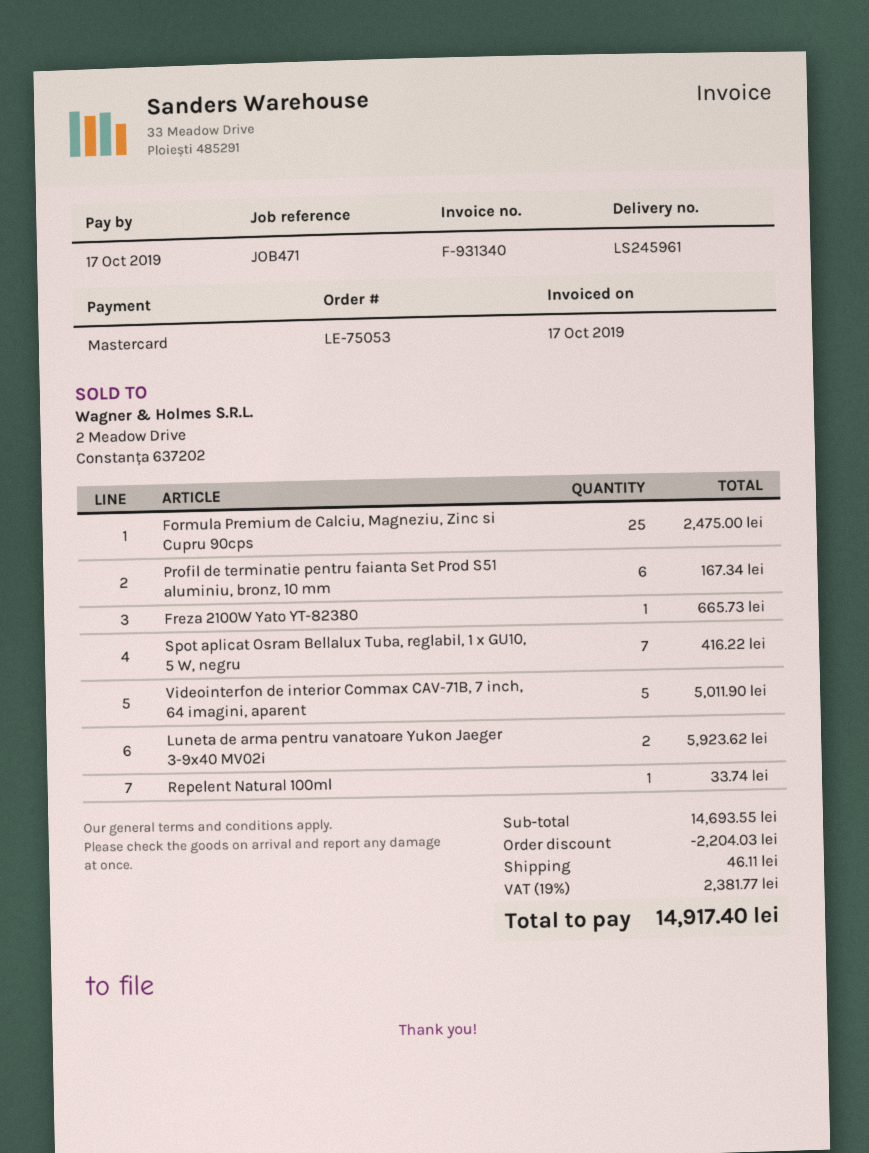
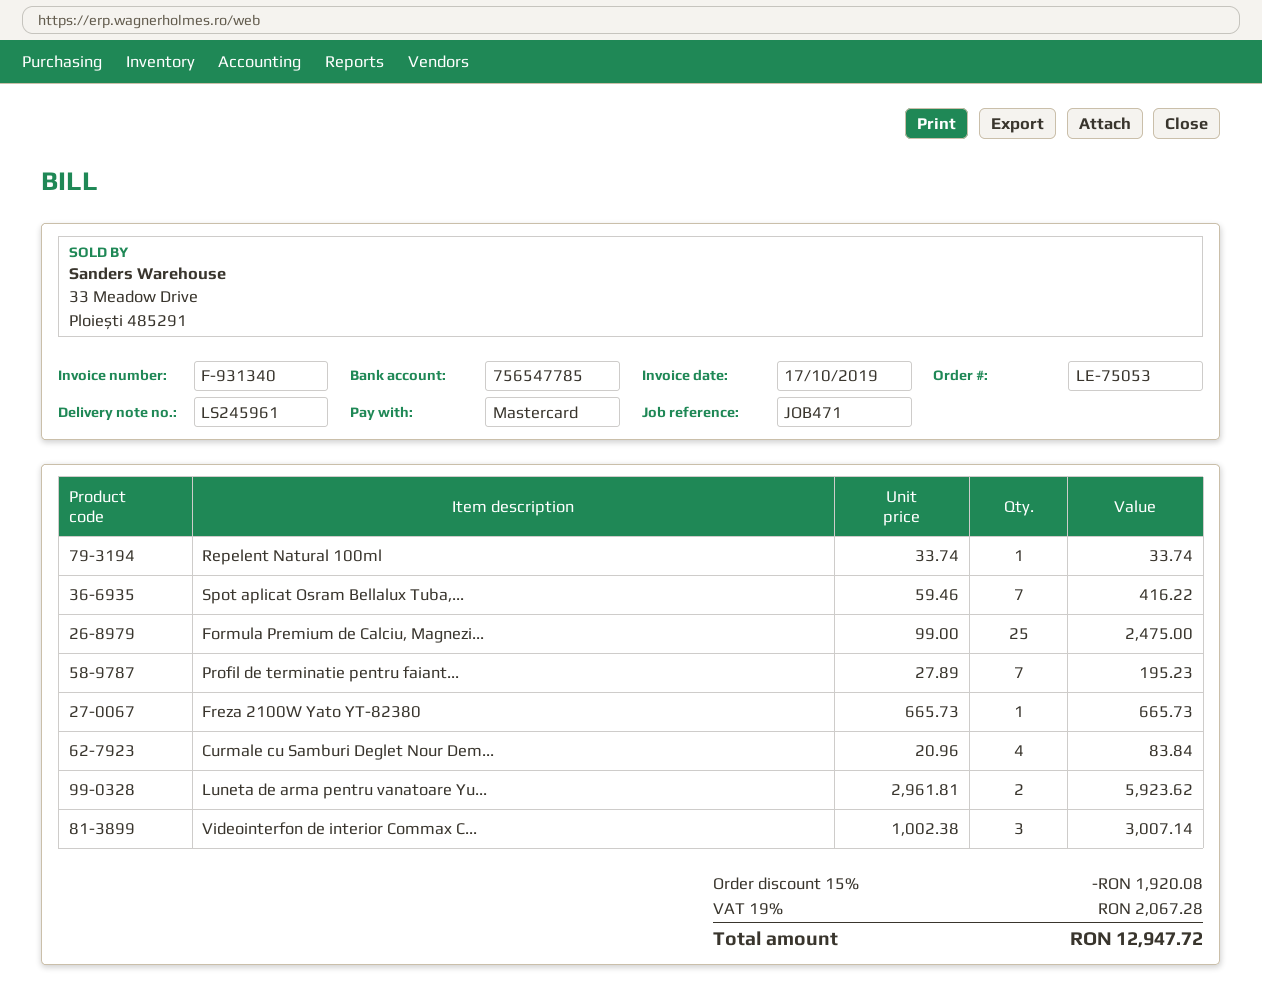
Profil de terminatie pentru faianta Set Prod S51 aluminiu, bronz, 10 mm: 6 for 167.34 -> 7 for 195.23
Videointerfon de interior Commax CAV-71B, 7 inch, 64 imagini, aparent: 5 for 5011.90 -> 3 for 3007.14
Curmale cu Samburi Deglet Nour Dem...: none -> 4 for 83.84
discount: 2204.03 -> 1920.08
shipping: 46.11 -> none
tax: 19% = 2381.77 -> 19% = 2067.28
total: 14917.40 -> 12947.72

